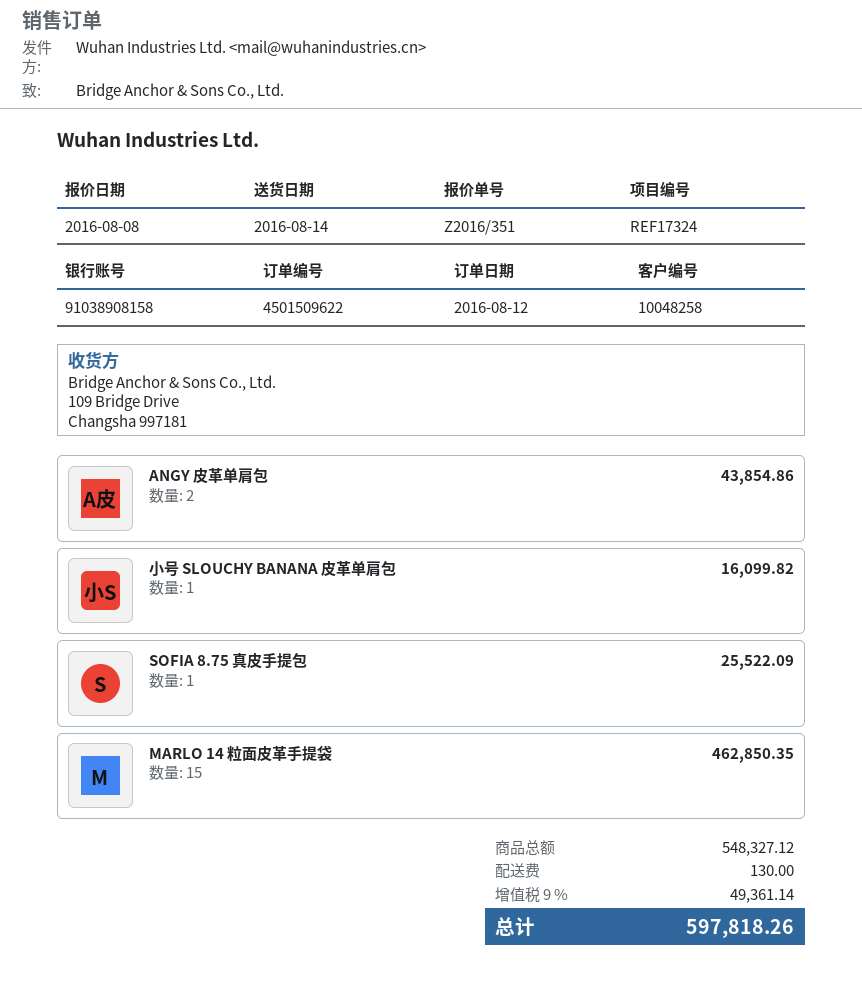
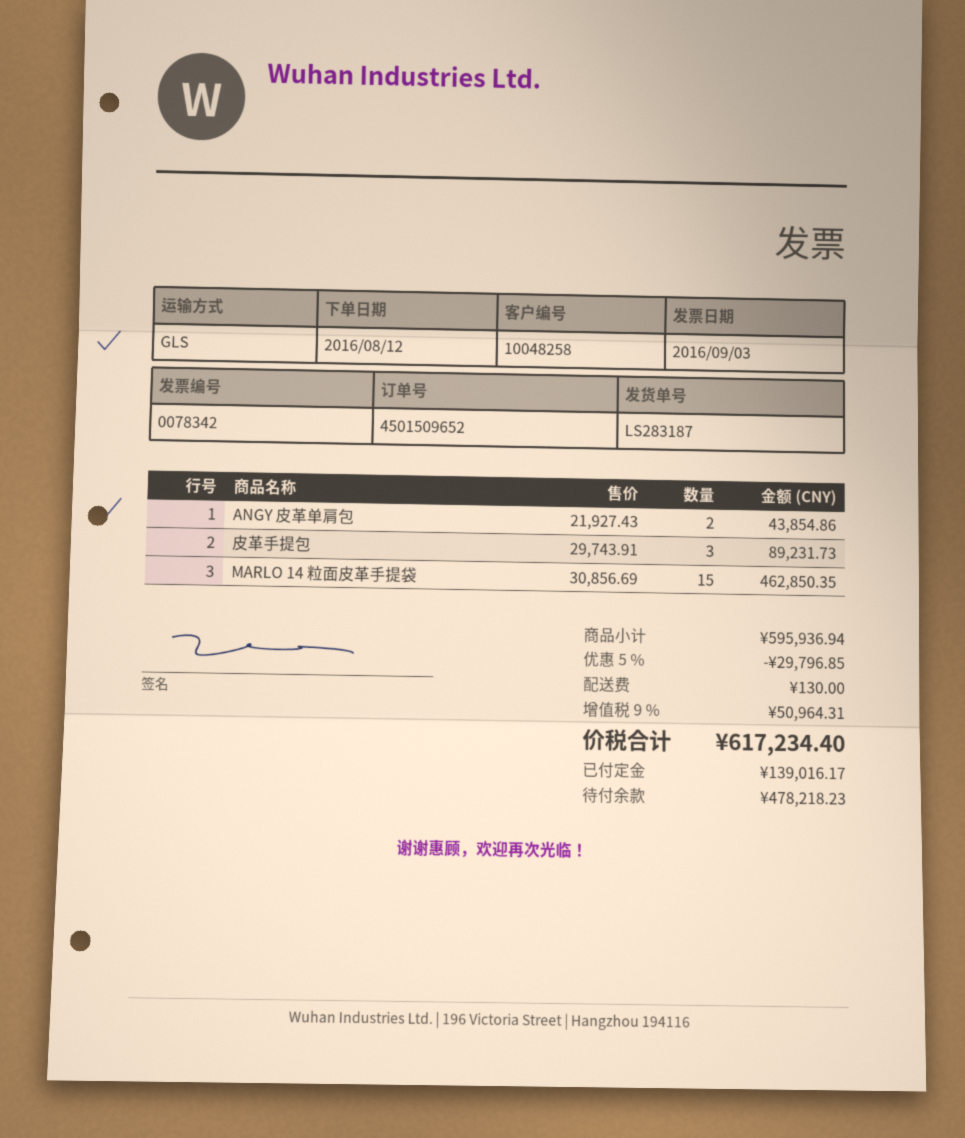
order number: 4501509622 -> 4501509652
小号 SLOUCHY BANANA 皮革单肩包: 1 for 16099.82 -> none
SOFIA 8.75 真皮手提包: 1 for 25522.09 -> none
皮革手提包: none -> 3 for 89231.73
subtotal: 548327.12 -> 595936.94
discount: none -> 5% = 29796.85
tax: 9% = 49361.14 -> 9% = 50964.31
total: 597818.26 -> 617234.40

